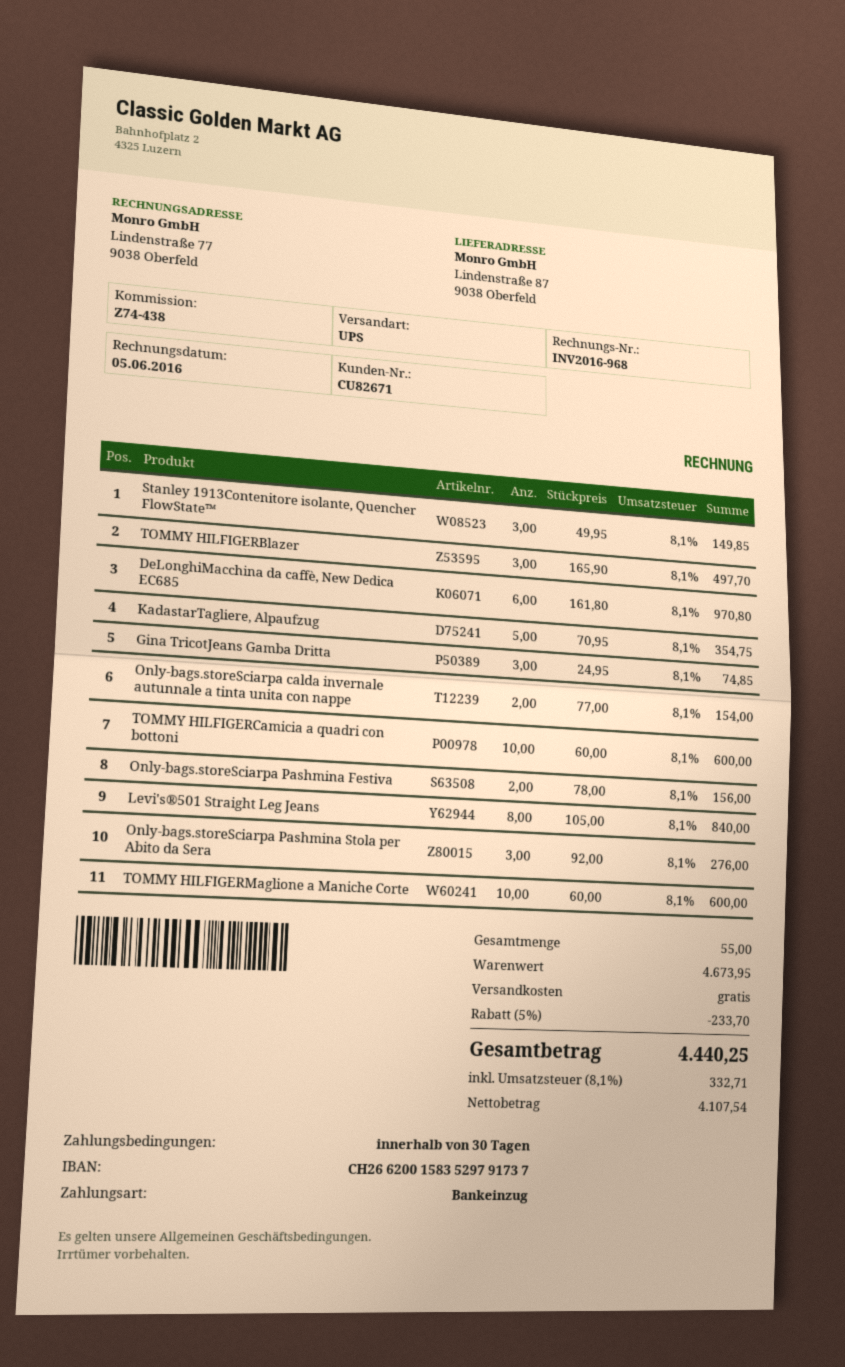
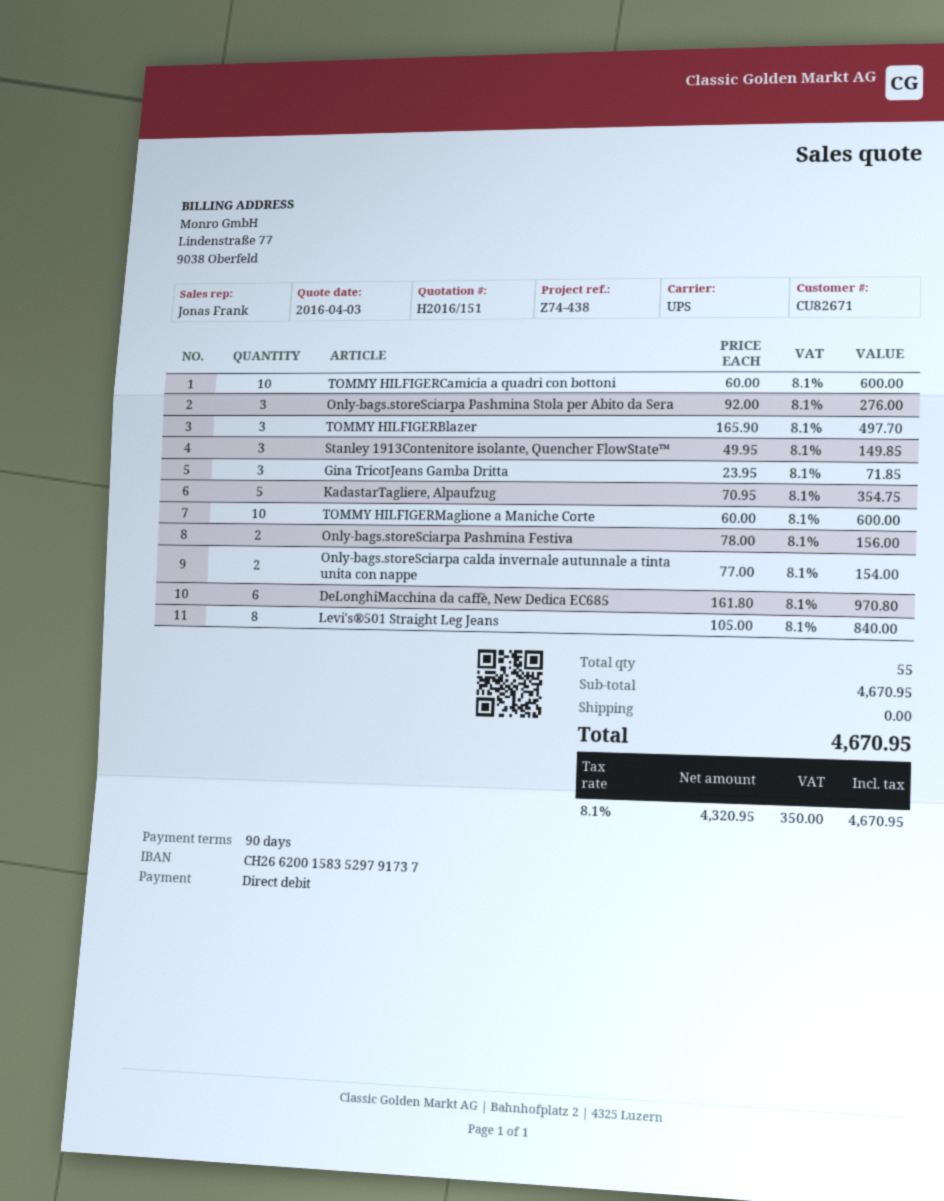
payment terms: 30 days -> 90 days
Gina TricotJeans Gamba Dritta: 3 x 24.95 = 74.85 -> 3 x 23.95 = 71.85
subtotal: 4673.95 -> 4670.95
discount: 5% = 233.70 -> none
net: 4107.54 -> 4320.95
tax: 8.1% = 332.71 -> 8.1% = 350.00
total: 4440.25 -> 4670.95

